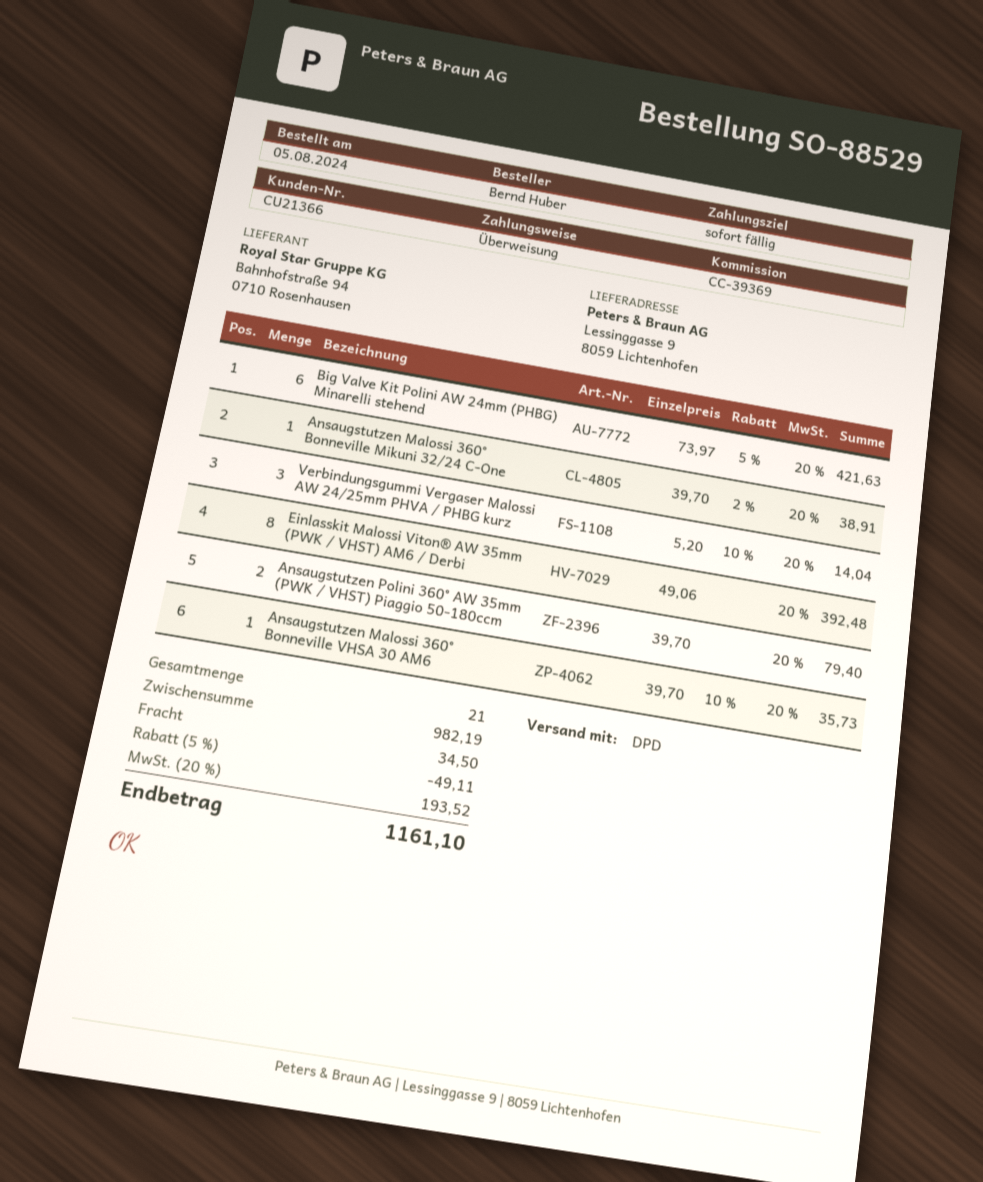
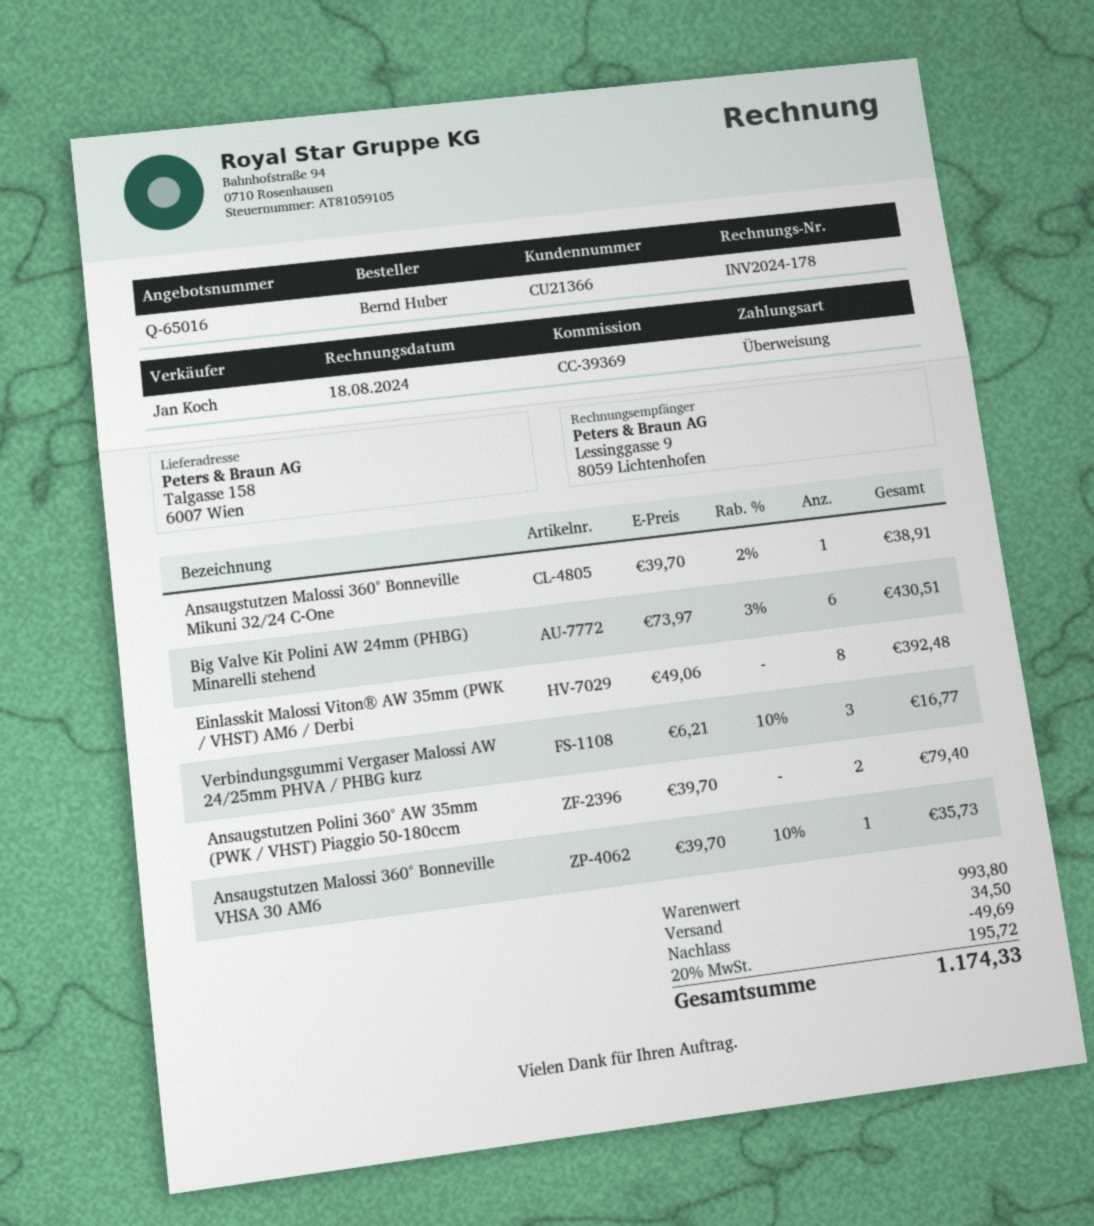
ship to: Lessinggasse 9, 8059 Lichtenhofen -> Talgasse 158, 6007 Wien
Big Valve Kit Polini AW 24mm (PHBG) Minarelli stehend: 6 x 73.97 - 5% = 421.63 -> 6 x 73.97 - 3% = 430.51
Verbindungsgummi Vergaser Malossi AW 24/25mm PHVA / PHBG kurz: 3 x 5.20 - 10% = 14.04 -> 3 x 6.21 - 10% = 16.77
subtotal: 982.19 -> 993.80
discount: 49.11 -> 49.69
tax: 20% = 193.52 -> 20% = 195.72
total: 1161.10 -> 1174.33

